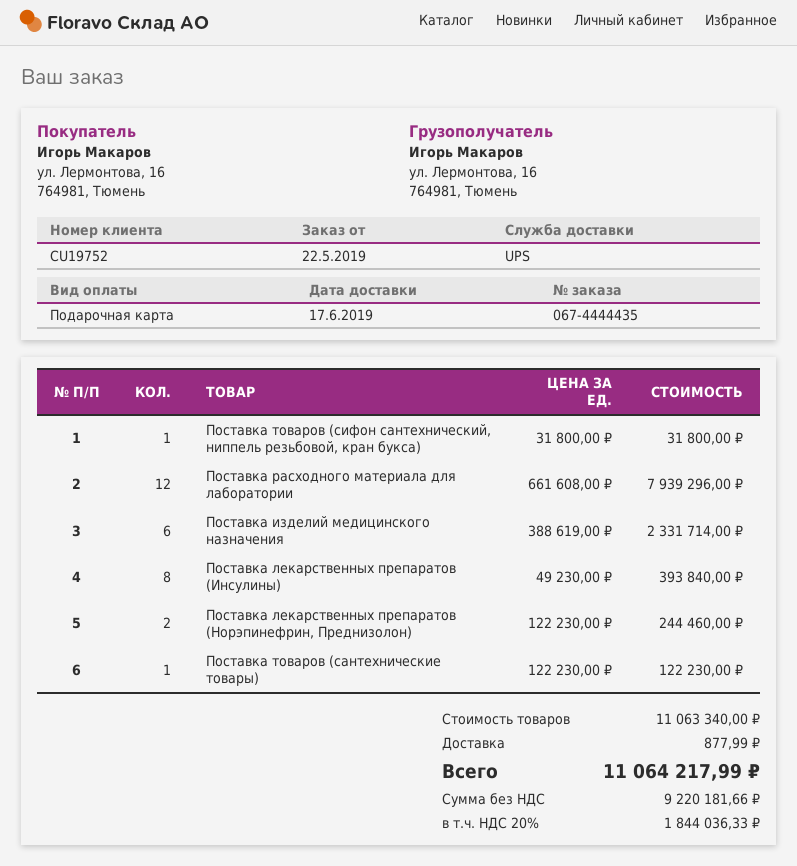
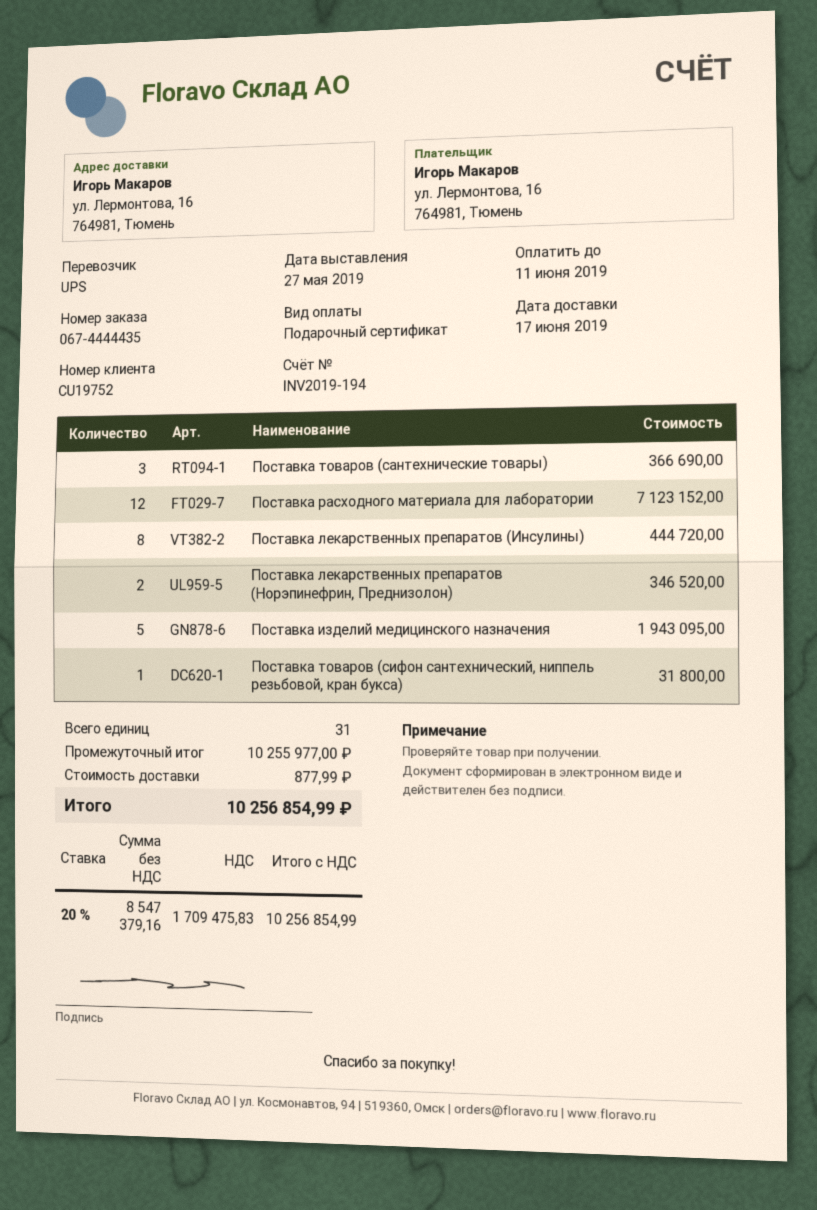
Поставка расходного материала для лаборатории: 12 for 7939296.00 -> 12 for 7123152.00
Поставка изделий медицинского назначения: 6 for 2331714.00 -> 5 for 1943095.00
Поставка лекарственных препаратов (Инсулины): 8 for 393840.00 -> 8 for 444720.00
Поставка лекарственных препаратов (Норэпинефрин, Преднизолон): 2 for 244460.00 -> 2 for 346520.00
Поставка товаров (сантехнические товары): 1 for 122230.00 -> 3 for 366690.00
subtotal: 11063340.00 -> 10255977.00
net: 9220181.66 -> 8547379.16
tax: 20% = 1844036.33 -> 20% = 1709475.83
total: 11064217.99 -> 10256854.99

